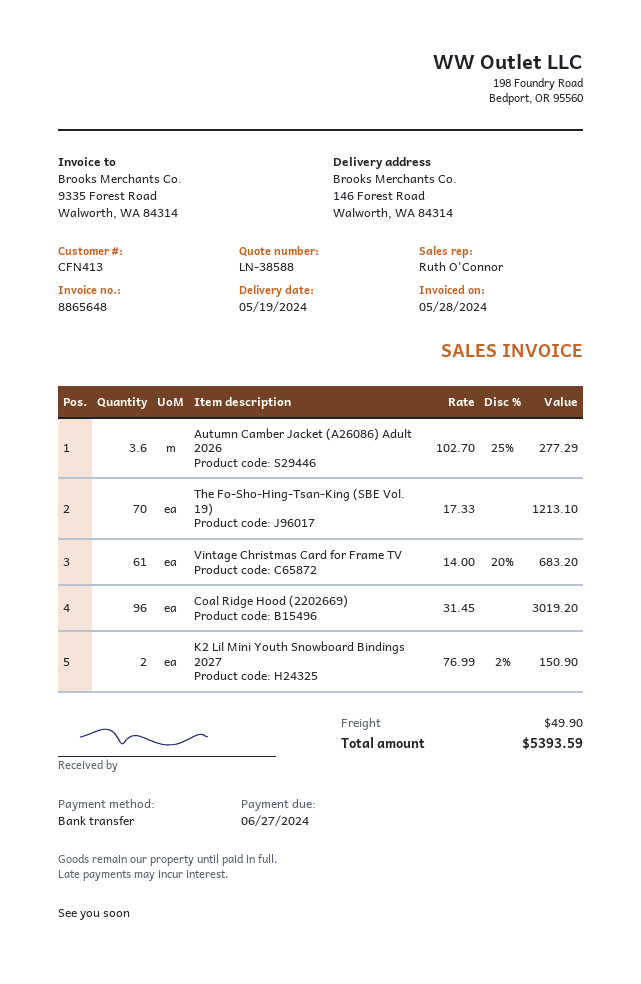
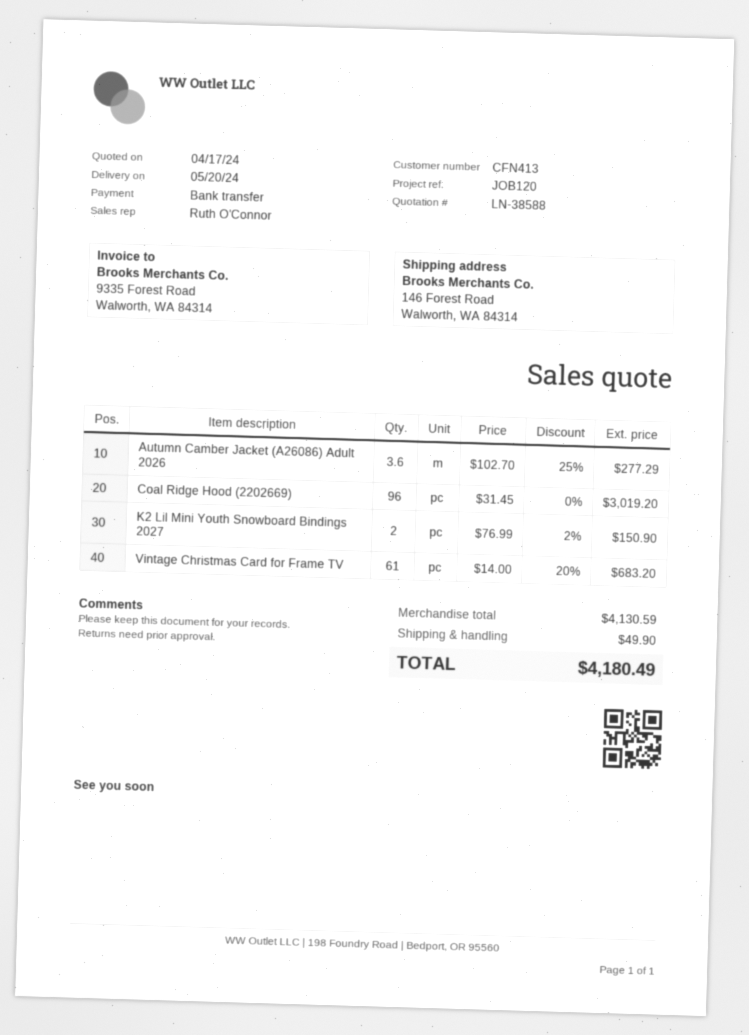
delivery date: 2024-05-19 -> 2024-05-20
The Fo-Sho-Hing-Tsan-King (SBE Vol. 19): 70 x 17.33 = 1213.10 -> none
total: 5393.59 -> 4180.49

